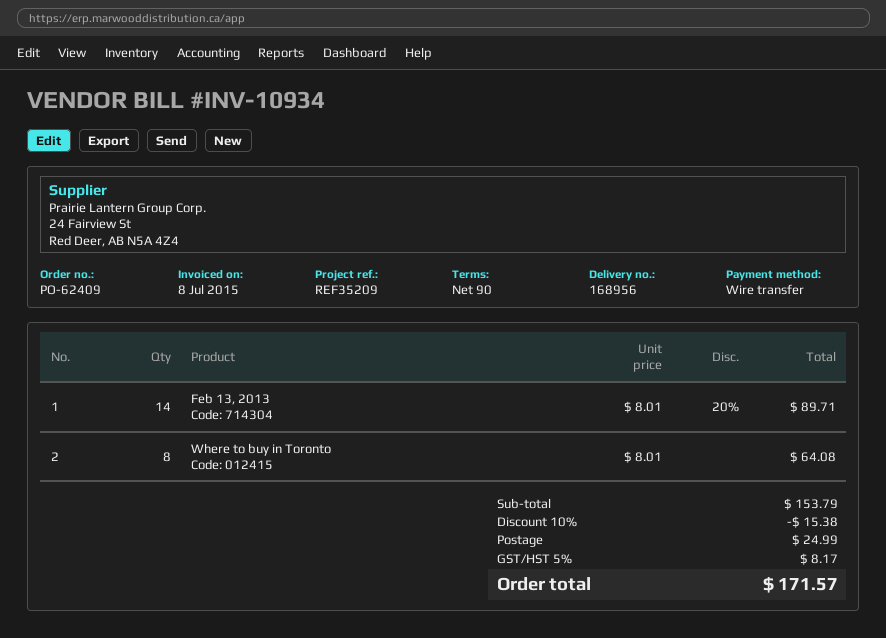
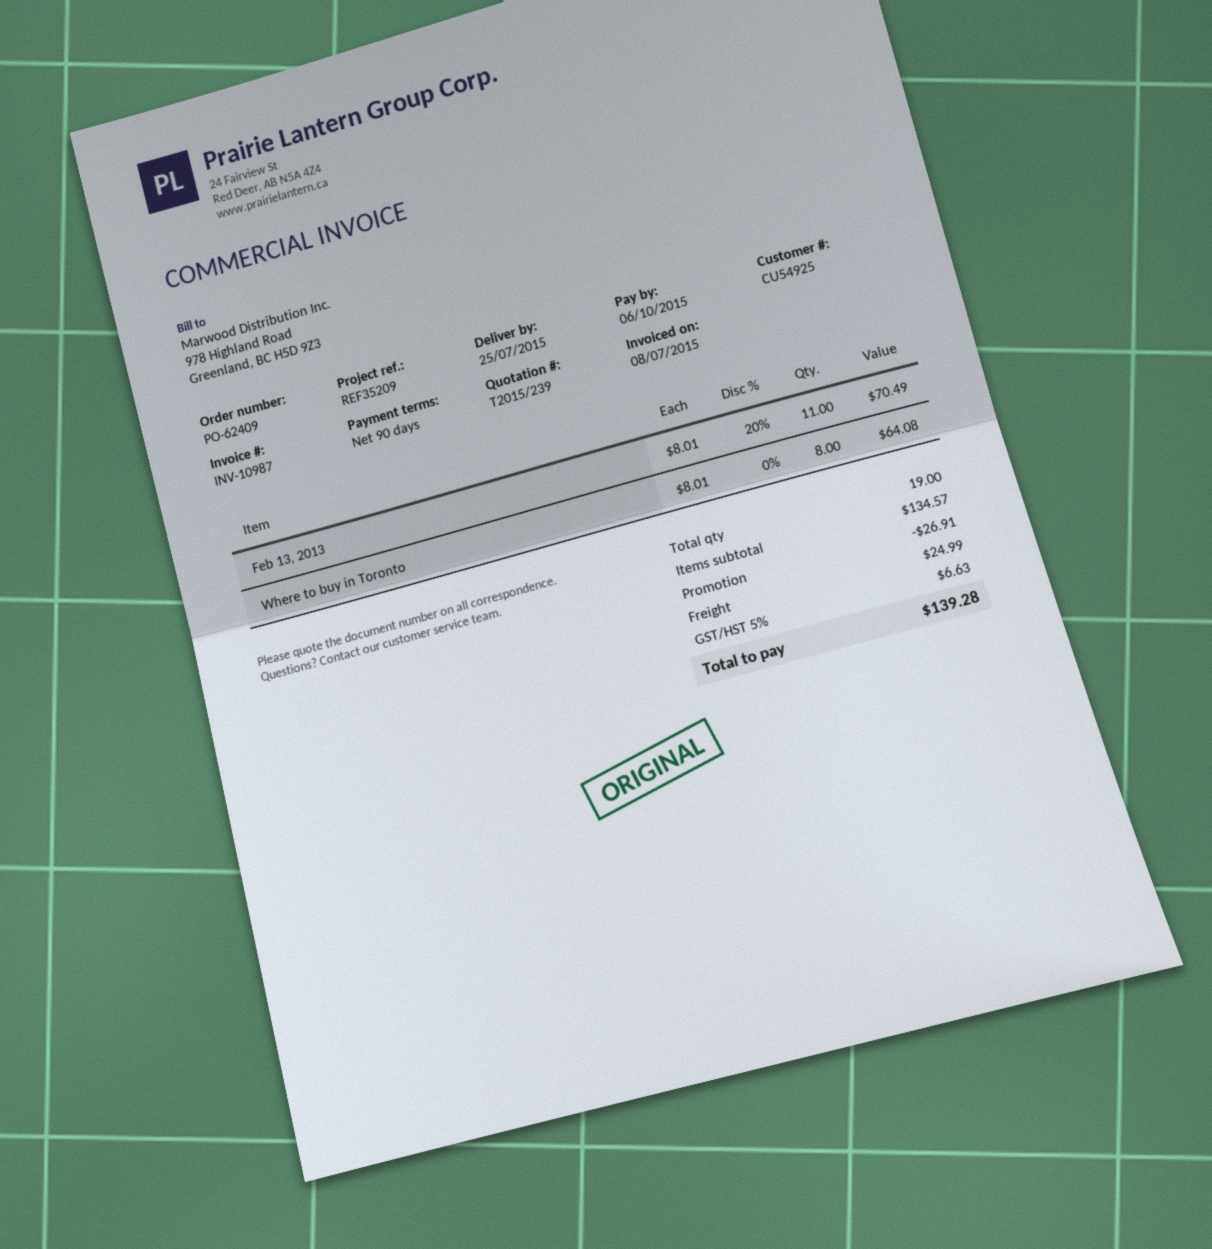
invoice number: INV-10934 -> INV-10987
Feb 13, 2013: 14 x 8.01 - 20% = 89.71 -> 11 x 8.01 - 20% = 70.49
subtotal: 153.79 -> 134.57
discount: 15.38 -> 26.91
tax: 5% = 8.17 -> 5% = 6.63
total: 171.57 -> 139.28

